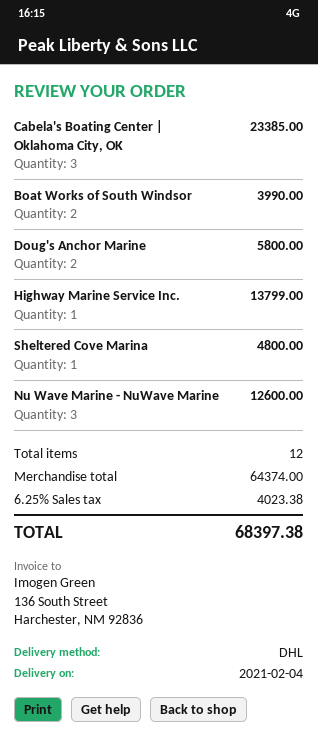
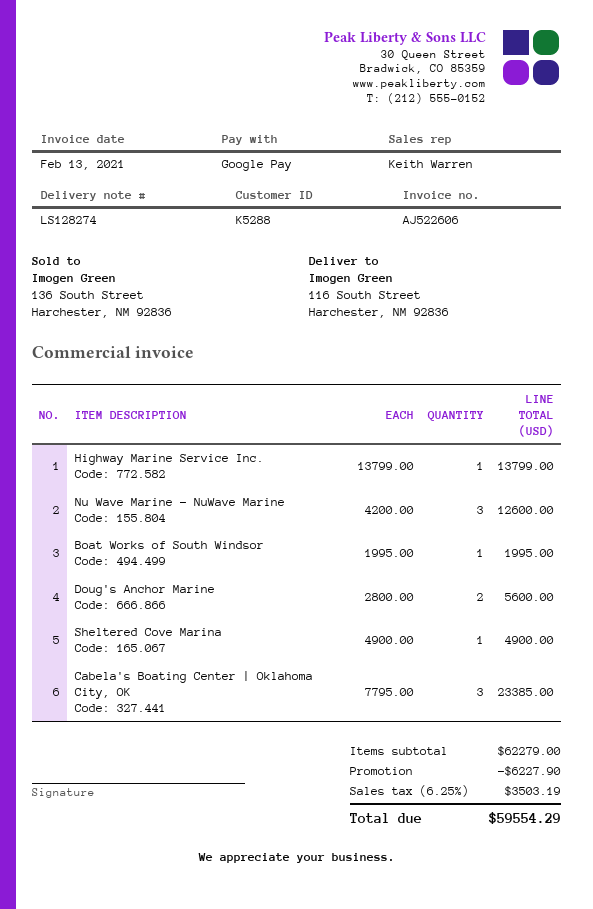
Boat Works of South Windsor: 2 for 3990.00 -> 1 for 1995.00
Doug's Anchor Marine: 2 for 5800.00 -> 2 for 5600.00
Sheltered Cove Marina: 1 for 4800.00 -> 1 for 4900.00
subtotal: 64374.00 -> 62279.00
discount: none -> 6227.90
tax: 6.25% = 4023.38 -> 6.25% = 3503.19
total: 68397.38 -> 59554.29

